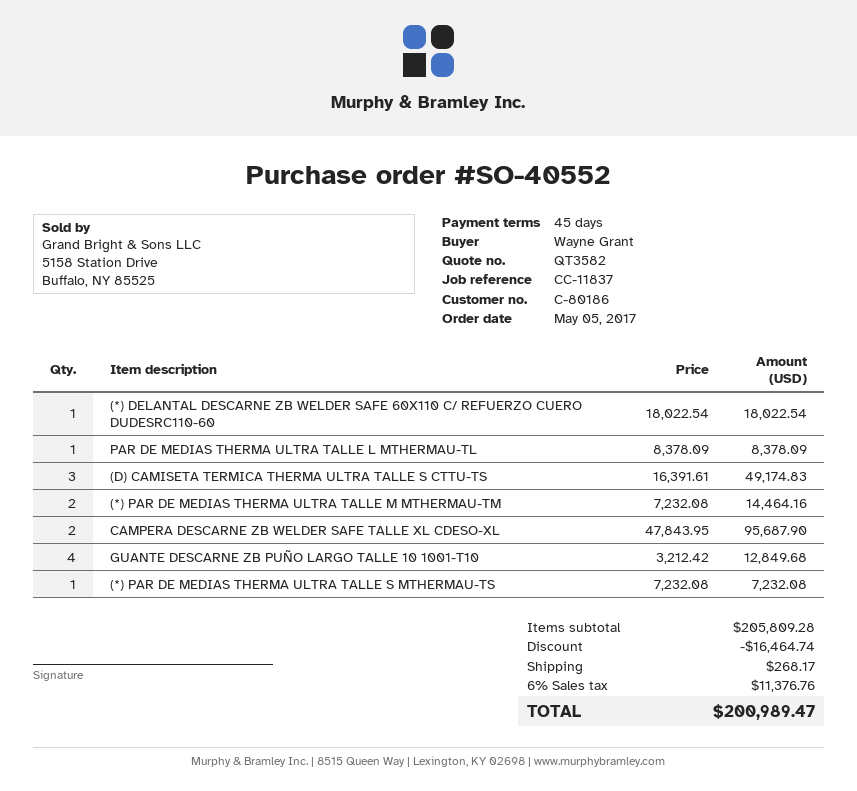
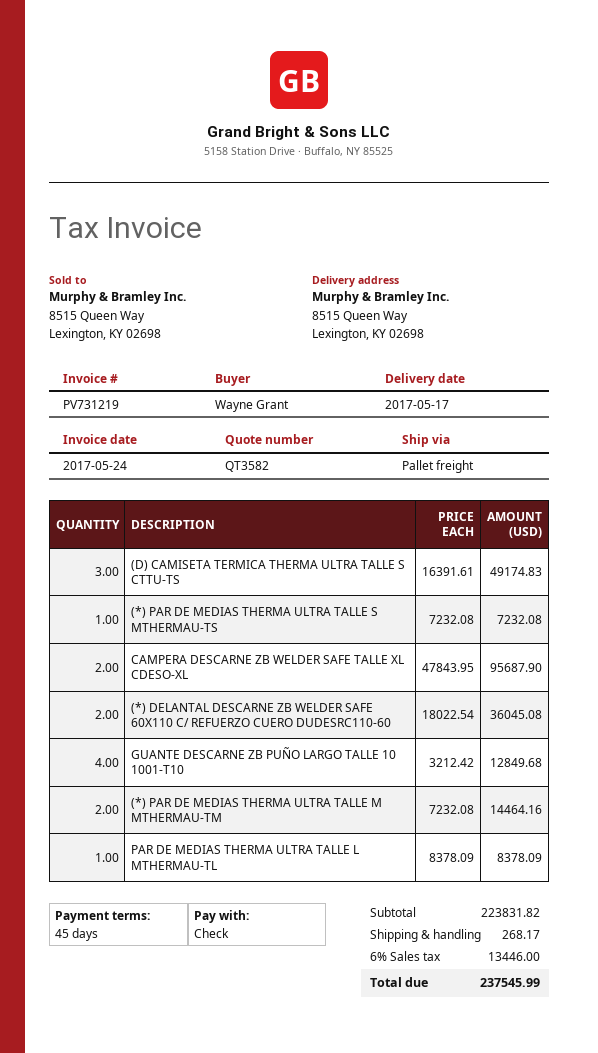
(*) DELANTAL DESCARNE ZB WELDER SAFE 60X110 C/ REFUERZO CUERO DUDESRC110-60: 1 x 18022.54 = 18022.54 -> 2 x 18022.54 = 36045.08
subtotal: 205809.28 -> 223831.82
discount: 16464.74 -> none
tax: 6% = 11376.76 -> 6% = 13446.00
total: 200989.47 -> 237545.99

